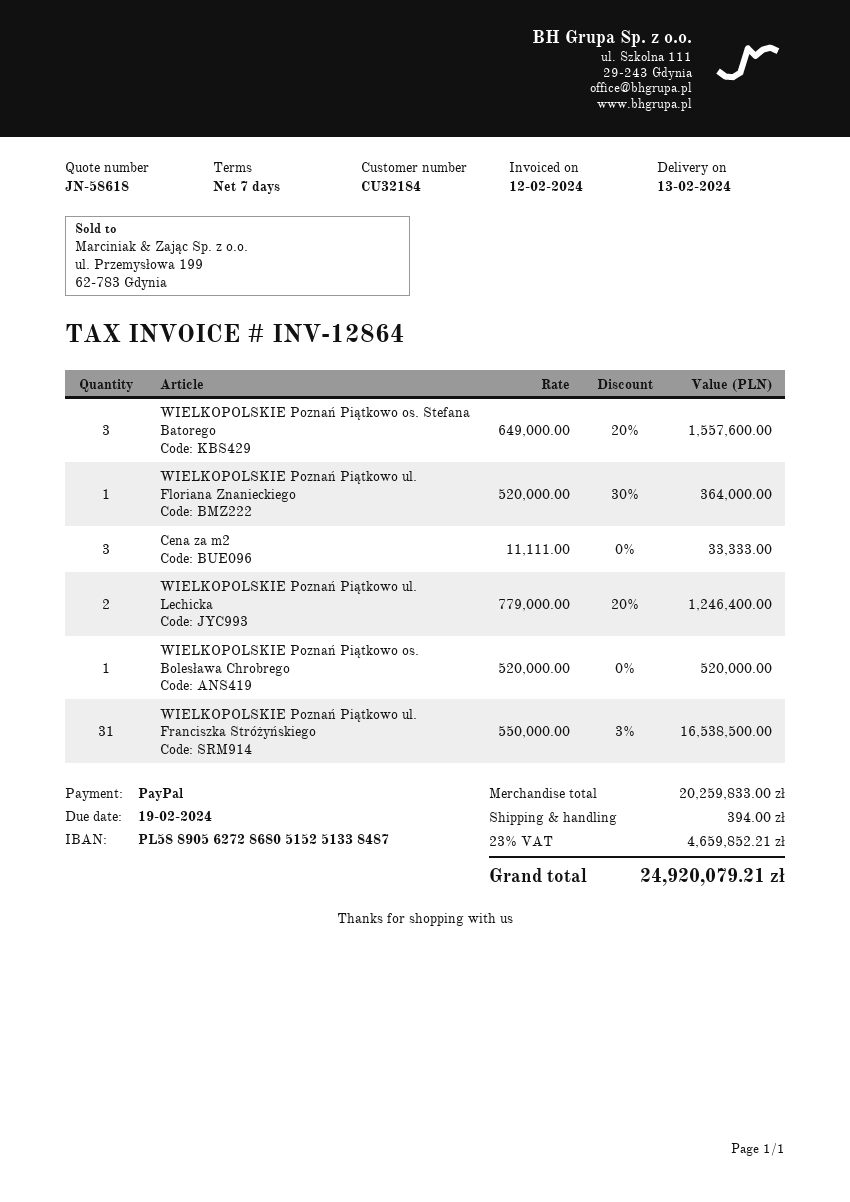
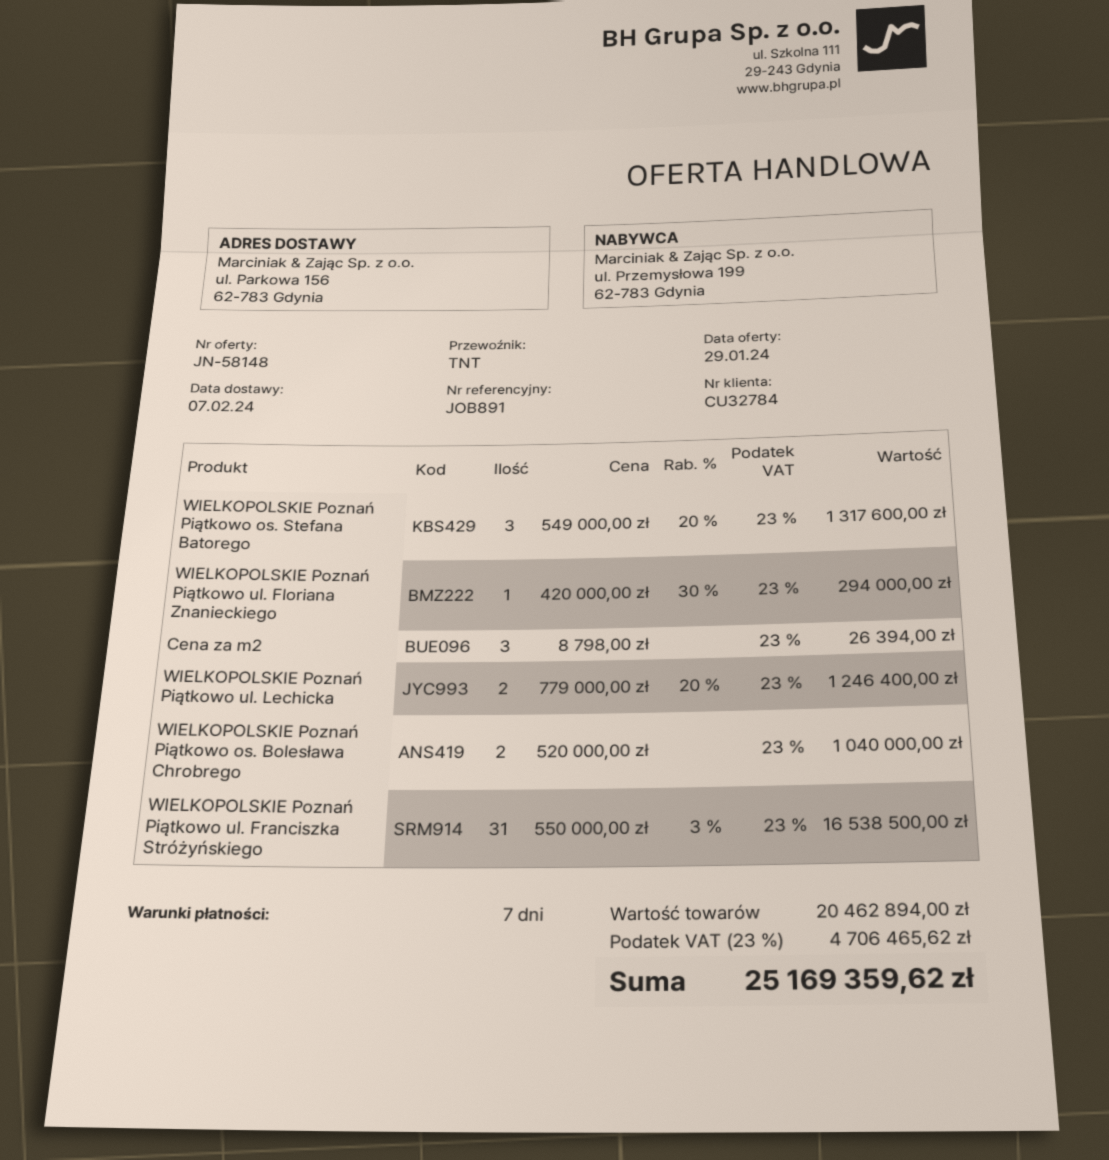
quote number: JN-58618 -> JN-58148
delivery date: 2024-02-13 -> 2024-02-07
customer number: CU32184 -> CU32784
WIELKOPOLSKIE Poznań Piątkowo os. Stefana Batorego: 3 x 649000.00 - 20% = 1557600.00 -> 3 x 549000.00 - 20% = 1317600.00
WIELKOPOLSKIE Poznań Piątkowo ul. Floriana Znanieckiego: 1 x 520000.00 - 30% = 364000.00 -> 1 x 420000.00 - 30% = 294000.00
Cena za m2: 3 x 11111.00 = 33333.00 -> 3 x 8798.00 = 26394.00
WIELKOPOLSKIE Poznań Piątkowo os. Bolesława Chrobrego: 1 x 520000.00 = 520000.00 -> 2 x 520000.00 = 1040000.00
subtotal: 20259833.00 -> 20462894.00
shipping: 394.00 -> none
tax: 23% = 4659852.21 -> 23% = 4706465.62
total: 24920079.21 -> 25169359.62

